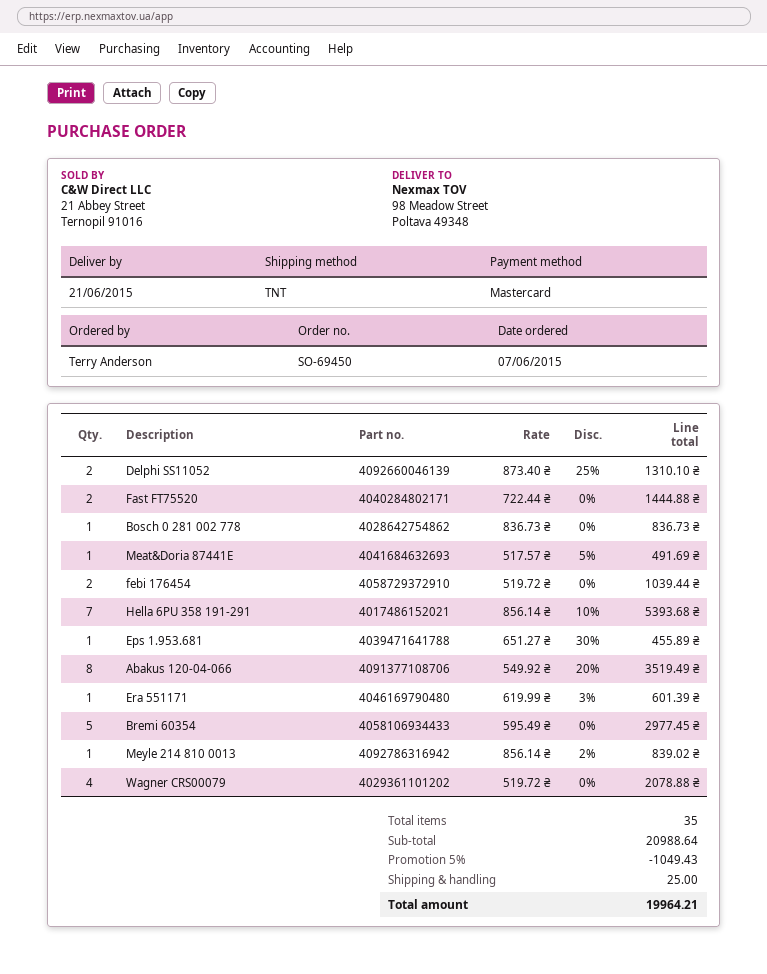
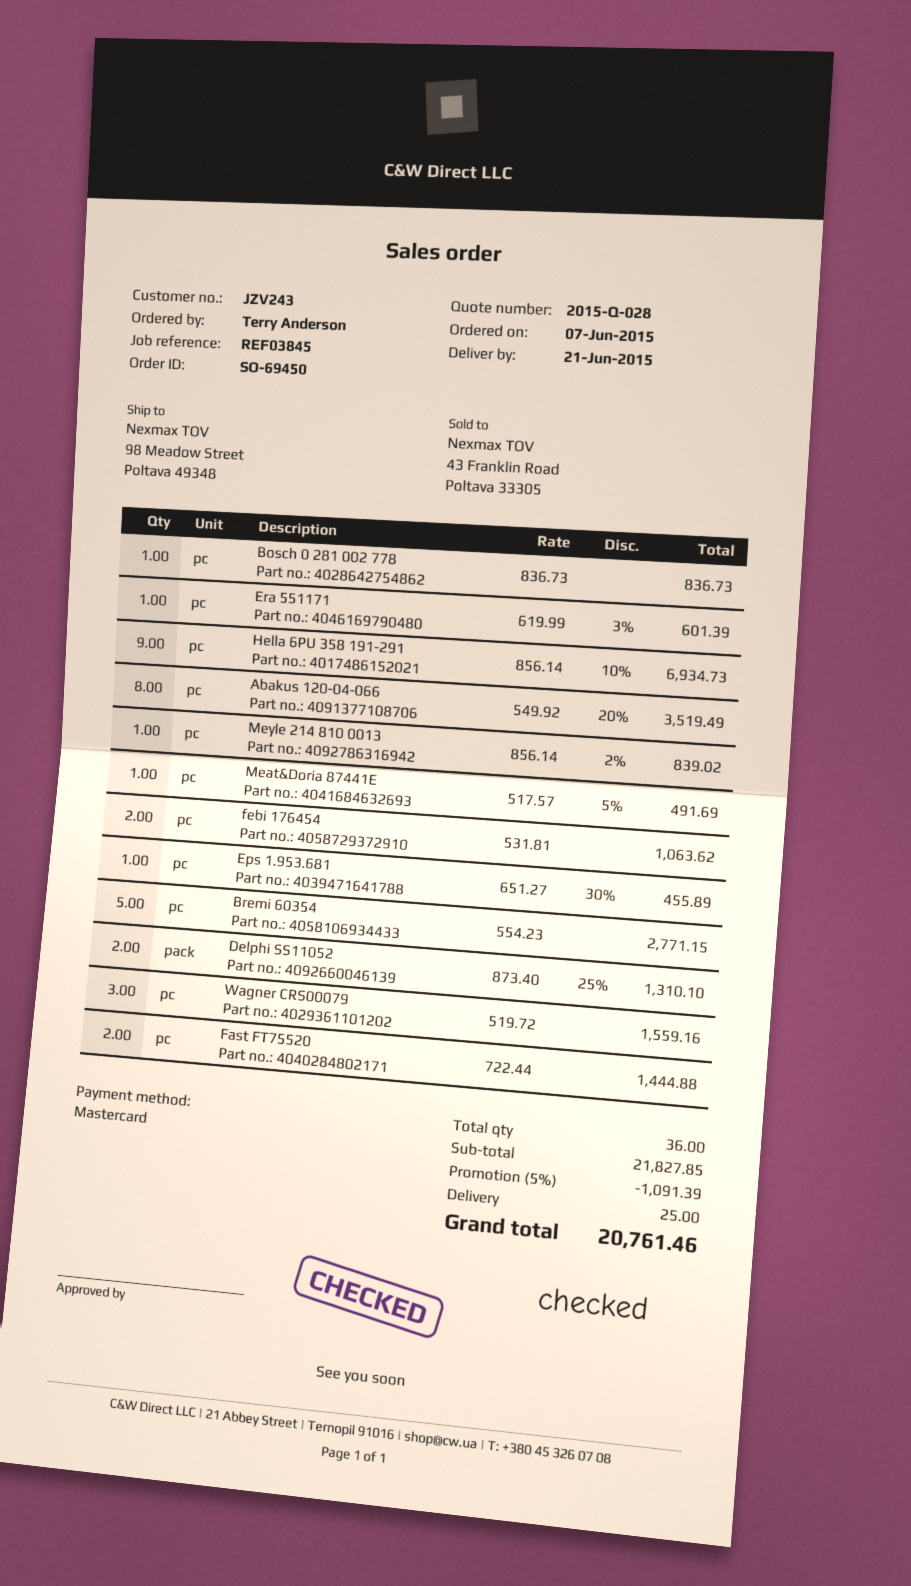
febi 176454: 2 x 519.72 = 1039.44 -> 2 x 531.81 = 1063.62
Hella 6PU 358 191-291: 7 x 856.14 - 10% = 5393.68 -> 9 x 856.14 - 10% = 6934.73
Bremi 60354: 5 x 595.49 = 2977.45 -> 5 x 554.23 = 2771.15
Wagner CRS00079: 4 x 519.72 = 2078.88 -> 3 x 519.72 = 1559.16
total quantity: 35 -> 36
subtotal: 20988.64 -> 21827.85
discount: 5% = 1049.43 -> 5% = 1091.39
total: 19964.21 -> 20761.46

